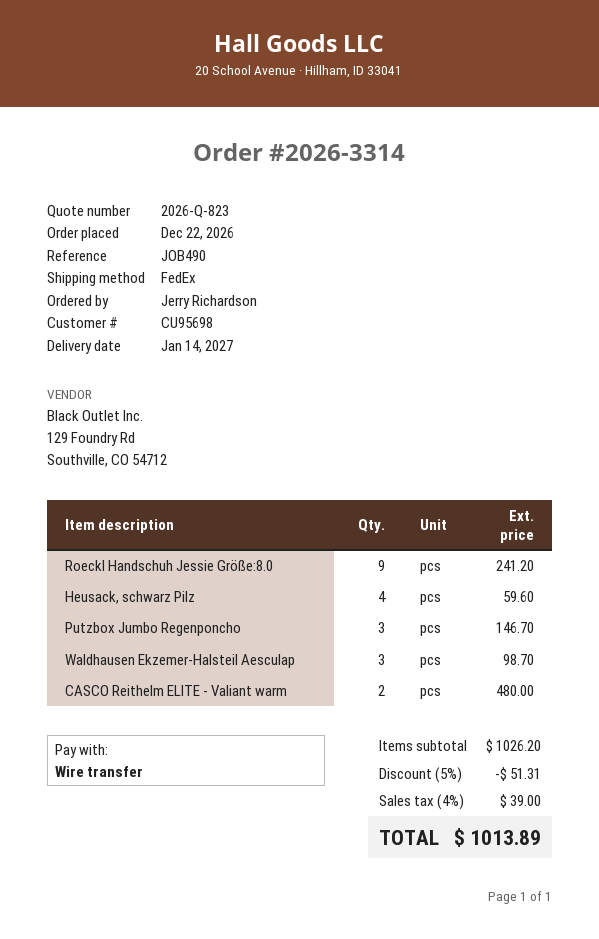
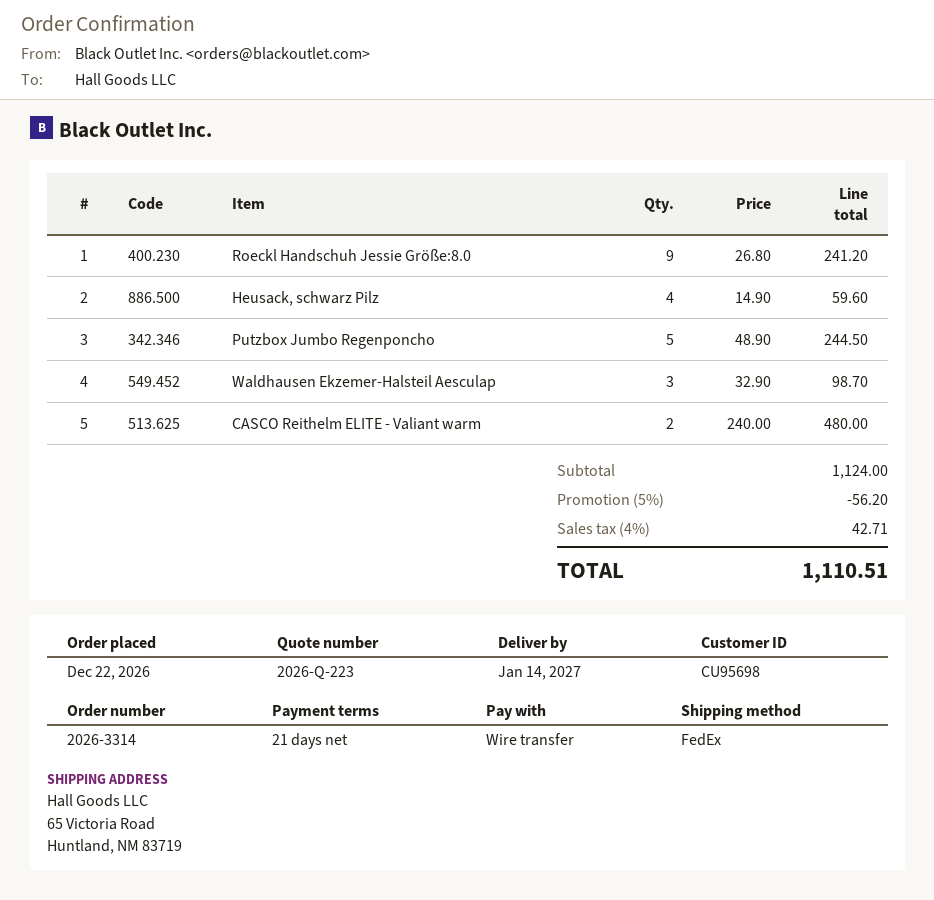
quote number: 2026-Q-823 -> 2026-Q-223
Putzbox Jumbo Regenponcho: 3 for 146.70 -> 5 for 244.50
subtotal: 1026.20 -> 1124.00
discount: 5% = 51.31 -> 5% = 56.20
tax: 4% = 39.00 -> 4% = 42.71
total: 1013.89 -> 1110.51

